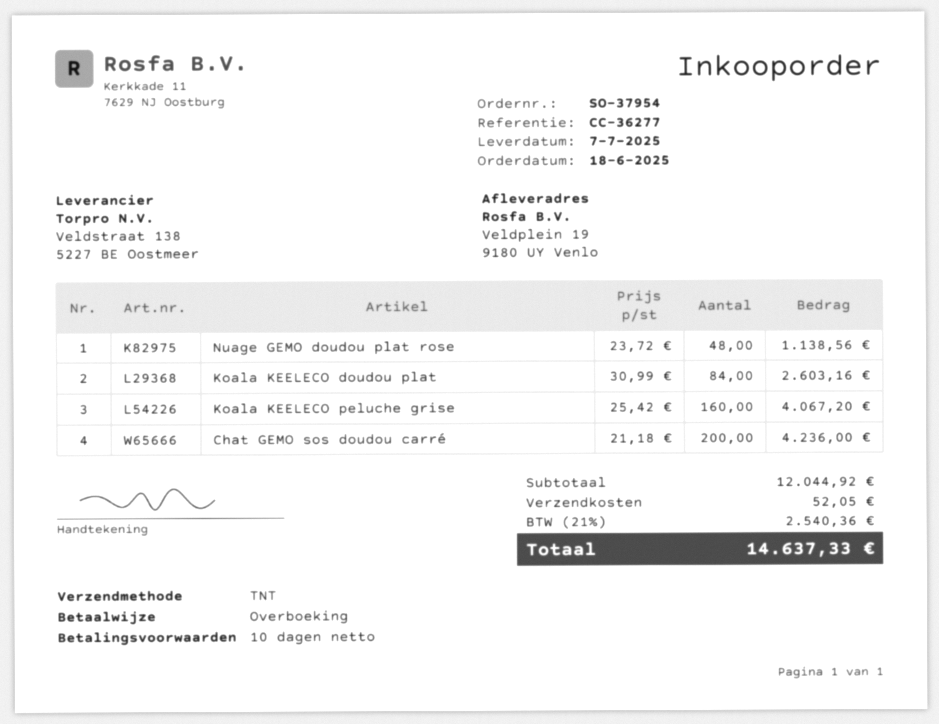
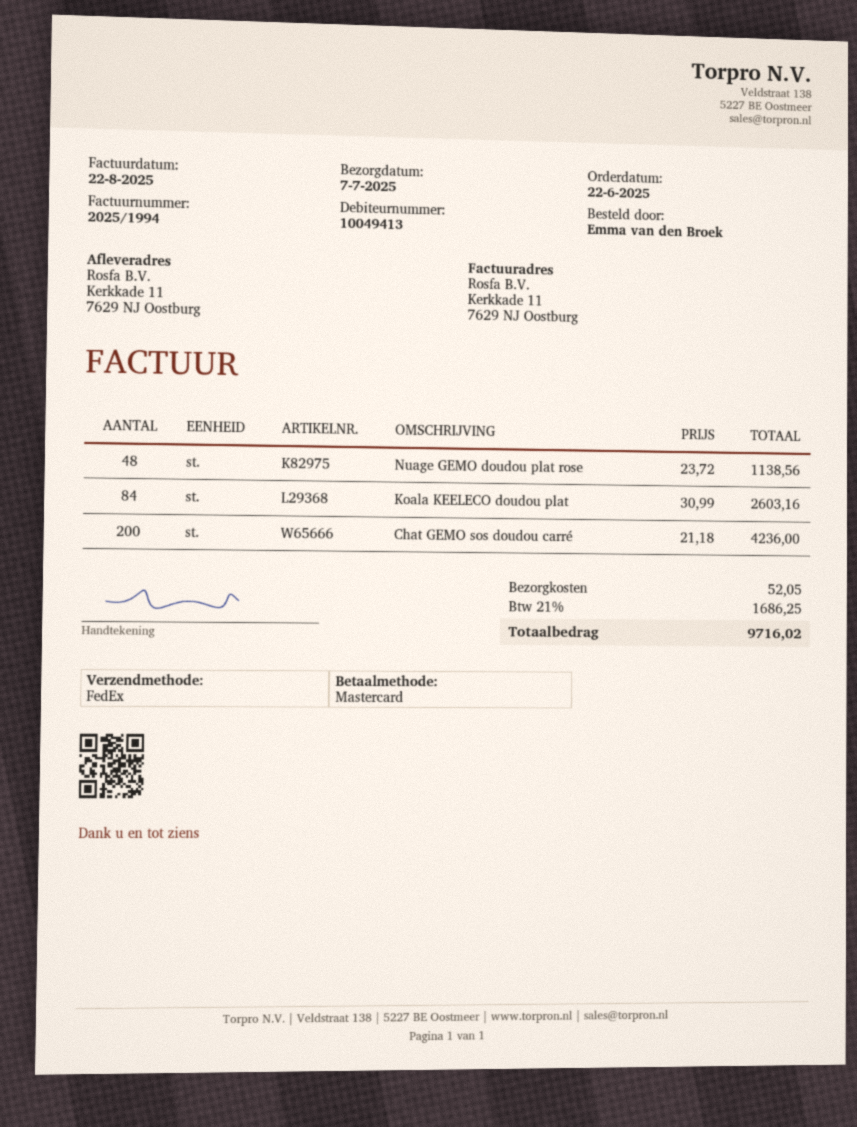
order date: 2025-06-18 -> 2025-06-22
payment method: bank transfer -> Mastercard
shipping method: TNT -> FedEx
ship to: Veldplein 19, 9180 UY Venlo -> Kerkkade 11, 7629 NJ Oostburg
Koala KEELECO peluche grise: 160 x 25.42 = 4067.20 -> none
tax: 21% = 2540.36 -> 21% = 1686.25
total: 14637.33 -> 9716.02

